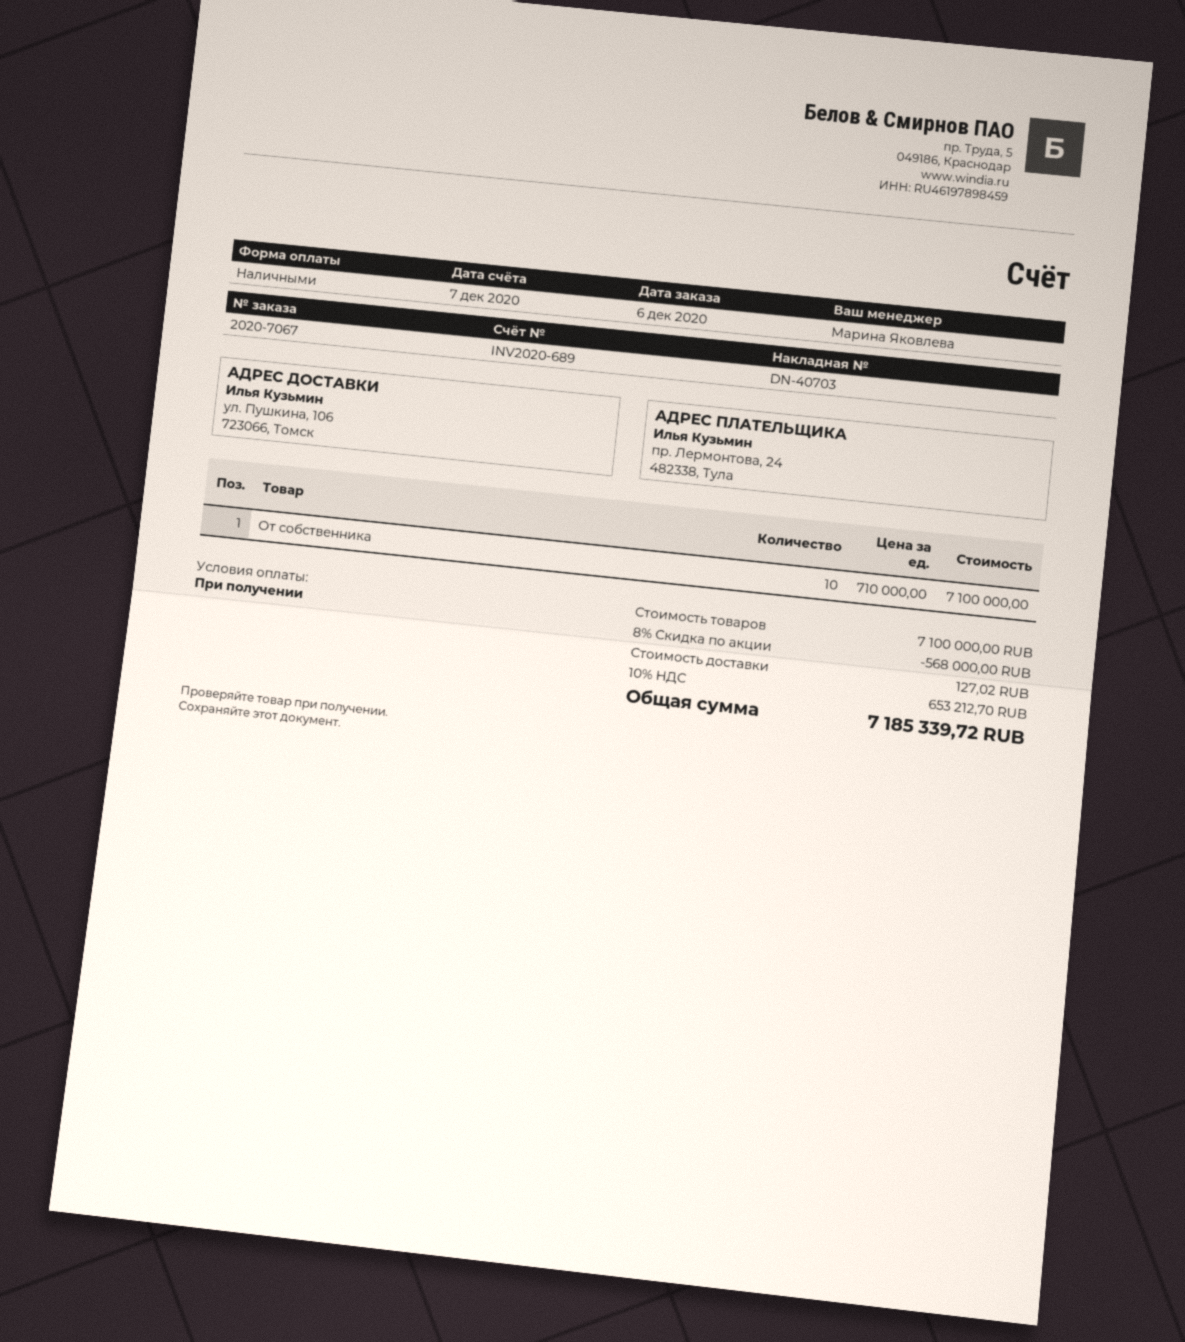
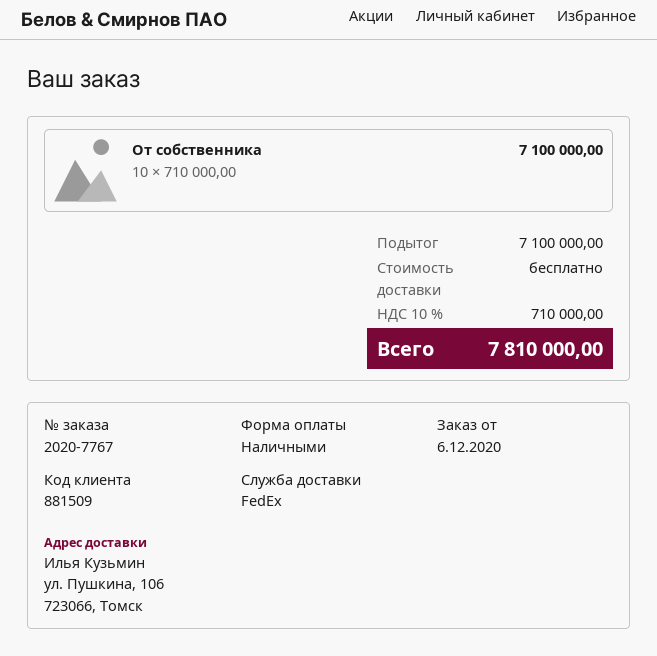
order number: 2020-7067 -> 2020-7767
discount: 8% = 568000.00 -> none
shipping: 127.02 -> 0.00
tax: 10% = 653212.70 -> 10% = 710000.00
total: 7185339.72 -> 7810000.00

